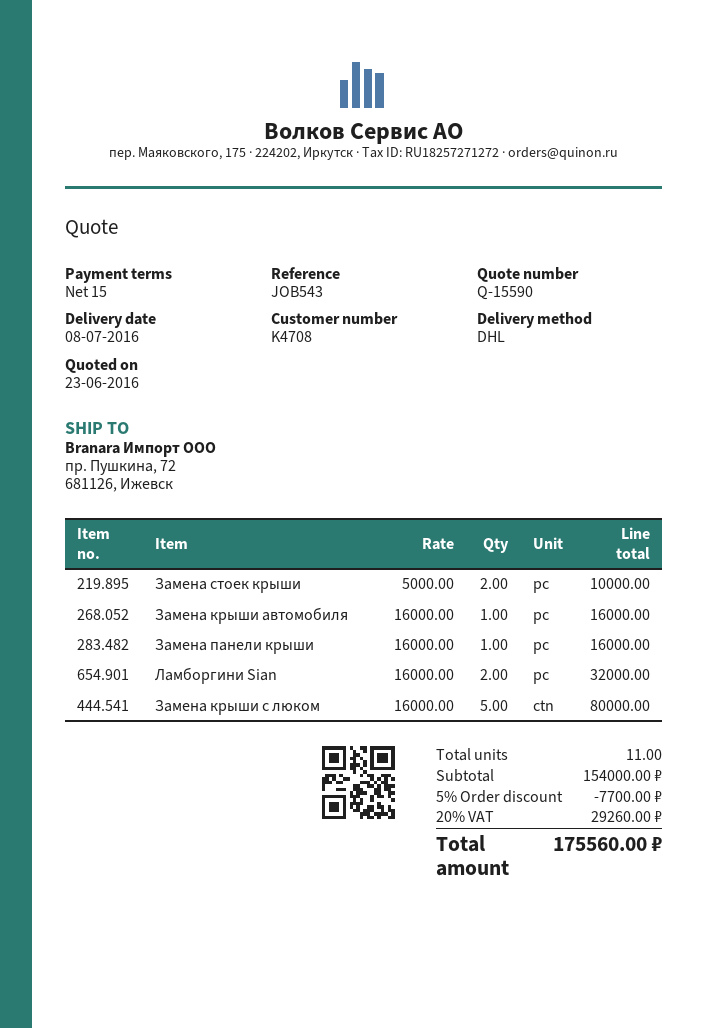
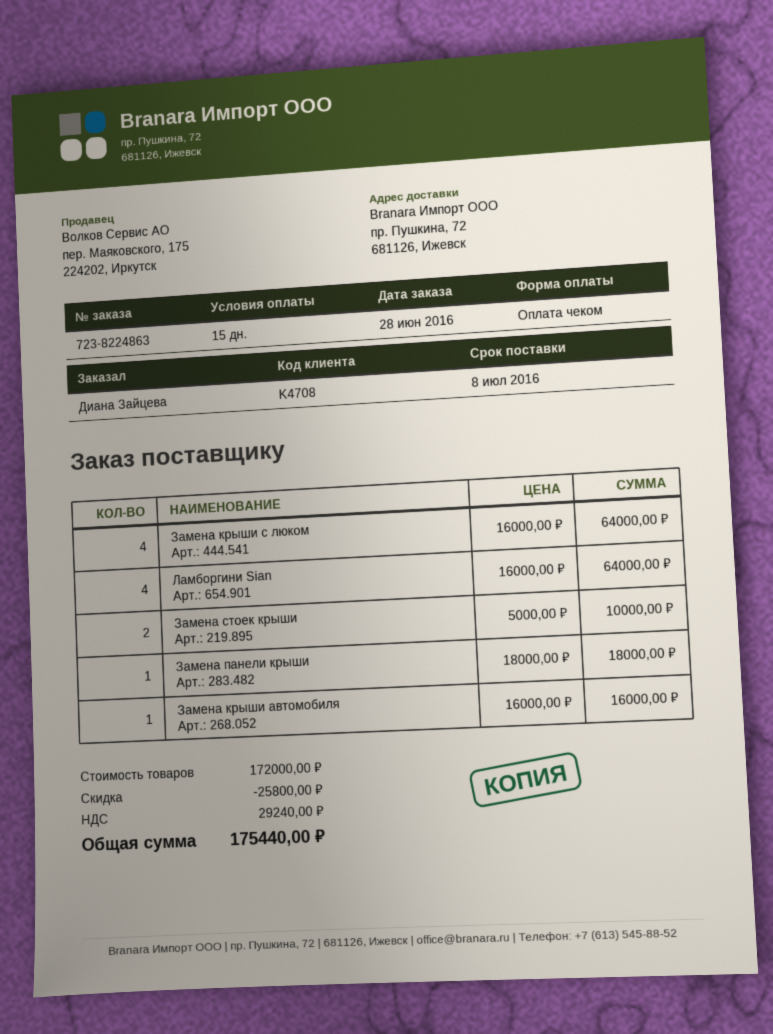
Замена панели крыши: 1 x 16000.00 = 16000.00 -> 1 x 18000.00 = 18000.00
Ламборгини Sian: 2 x 16000.00 = 32000.00 -> 4 x 16000.00 = 64000.00
Замена крыши с люком: 5 x 16000.00 = 80000.00 -> 4 x 16000.00 = 64000.00
subtotal: 154000.00 -> 172000.00
discount: 7700.00 -> 25800.00
tax: 29260.00 -> 29240.00
total: 175560.00 -> 175440.00

